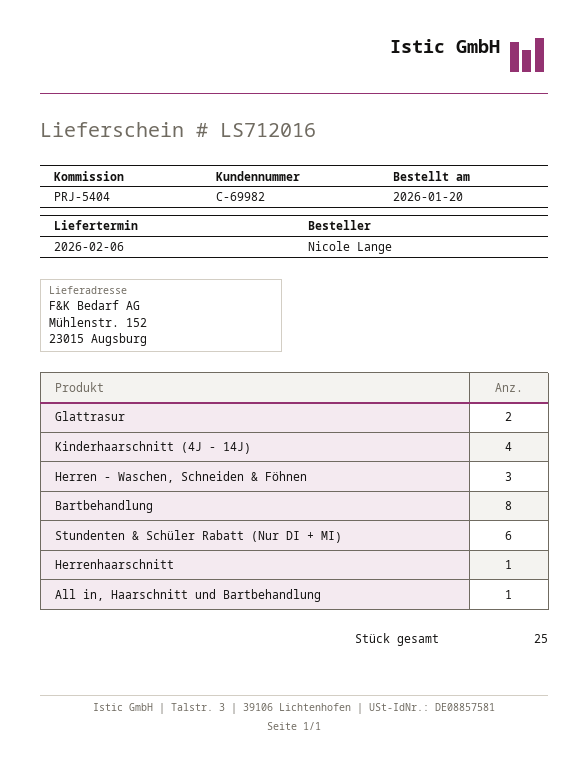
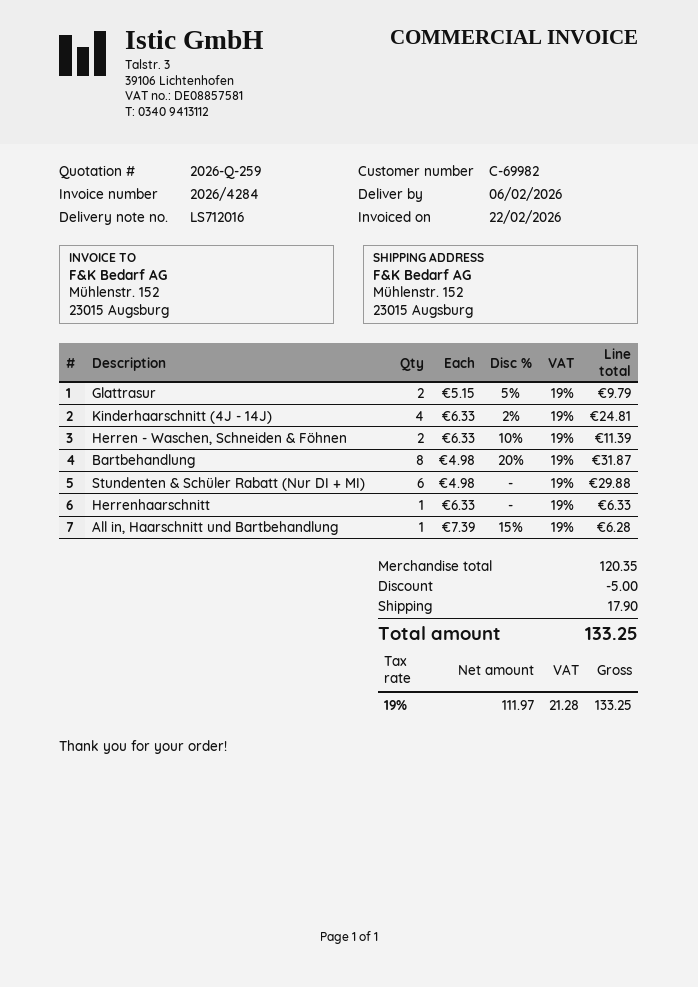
Herren - Waschen, Schneiden & Föhnen: 3 -> 2

